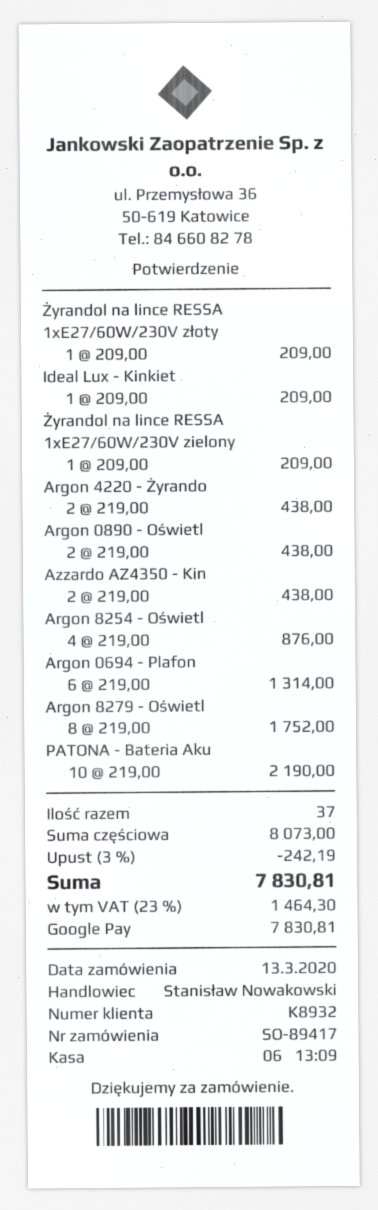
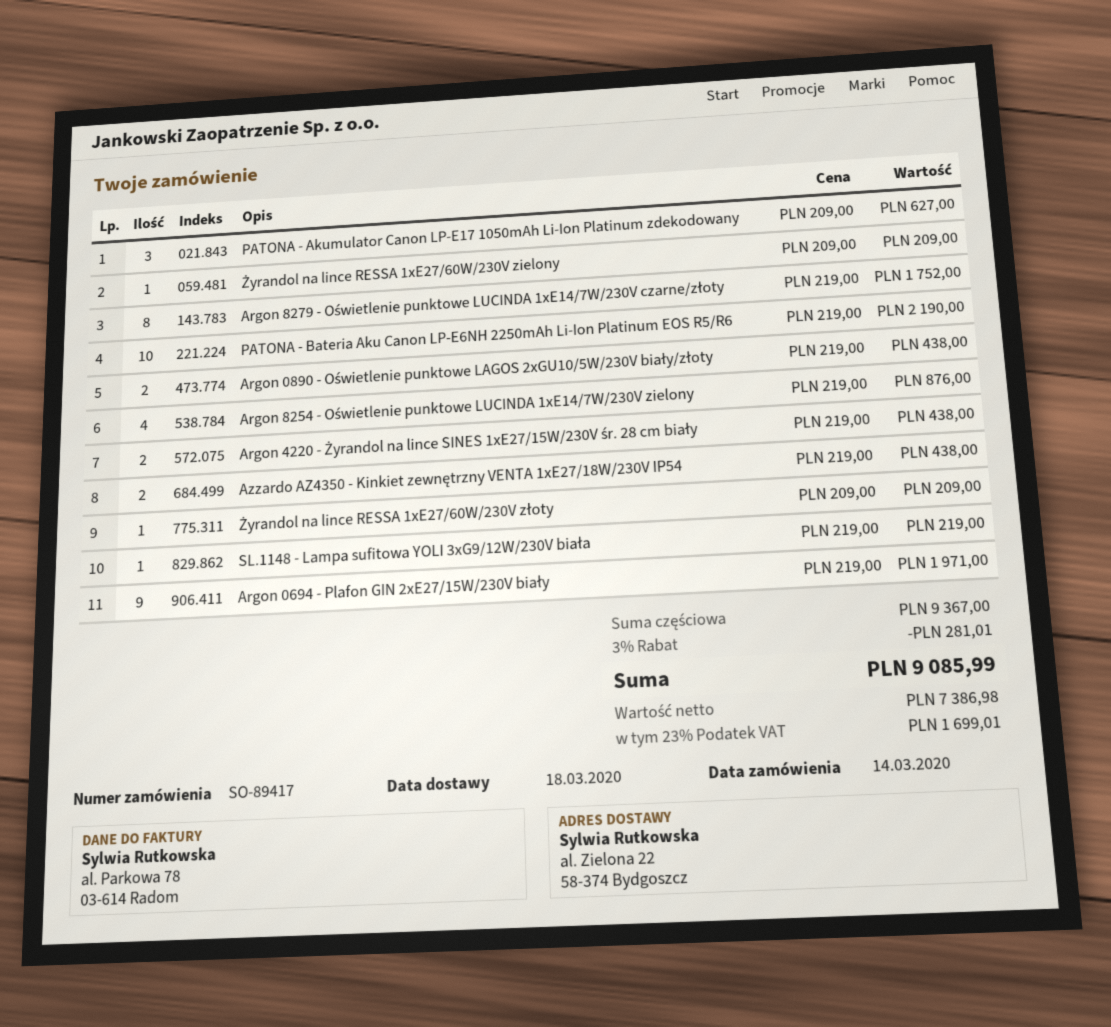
order date: 2020-03-13 -> 2020-03-14
Ideal Lux - Kinkiet: 1 x 209.00 = 209.00 -> none
Argon 0694 - Plafon: 6 x 219.00 = 1314.00 -> 9 x 219.00 = 1971.00
PATONA - Akumulator Canon LP-E17 1050mAh Li-Ion Platinum zdekodowany: none -> 3 x 209.00 = 627.00
SL.1148 - Lampa sufitowa YOLI 3xG9/12W/230V biała: none -> 1 x 219.00 = 219.00
subtotal: 8073.00 -> 9367.00
discount: 3% = 242.19 -> 3% = 281.01
tax: 23% = 1464.30 -> 23% = 1699.01
total: 7830.81 -> 9085.99

